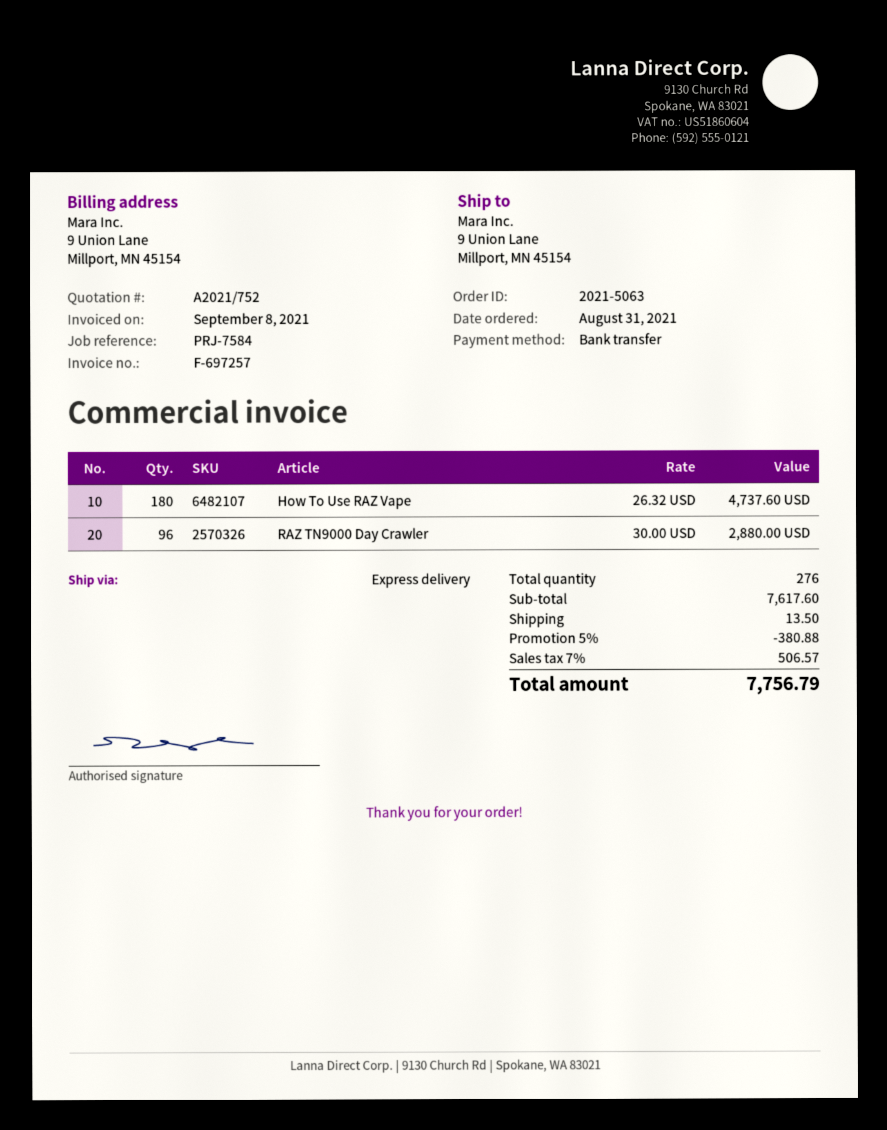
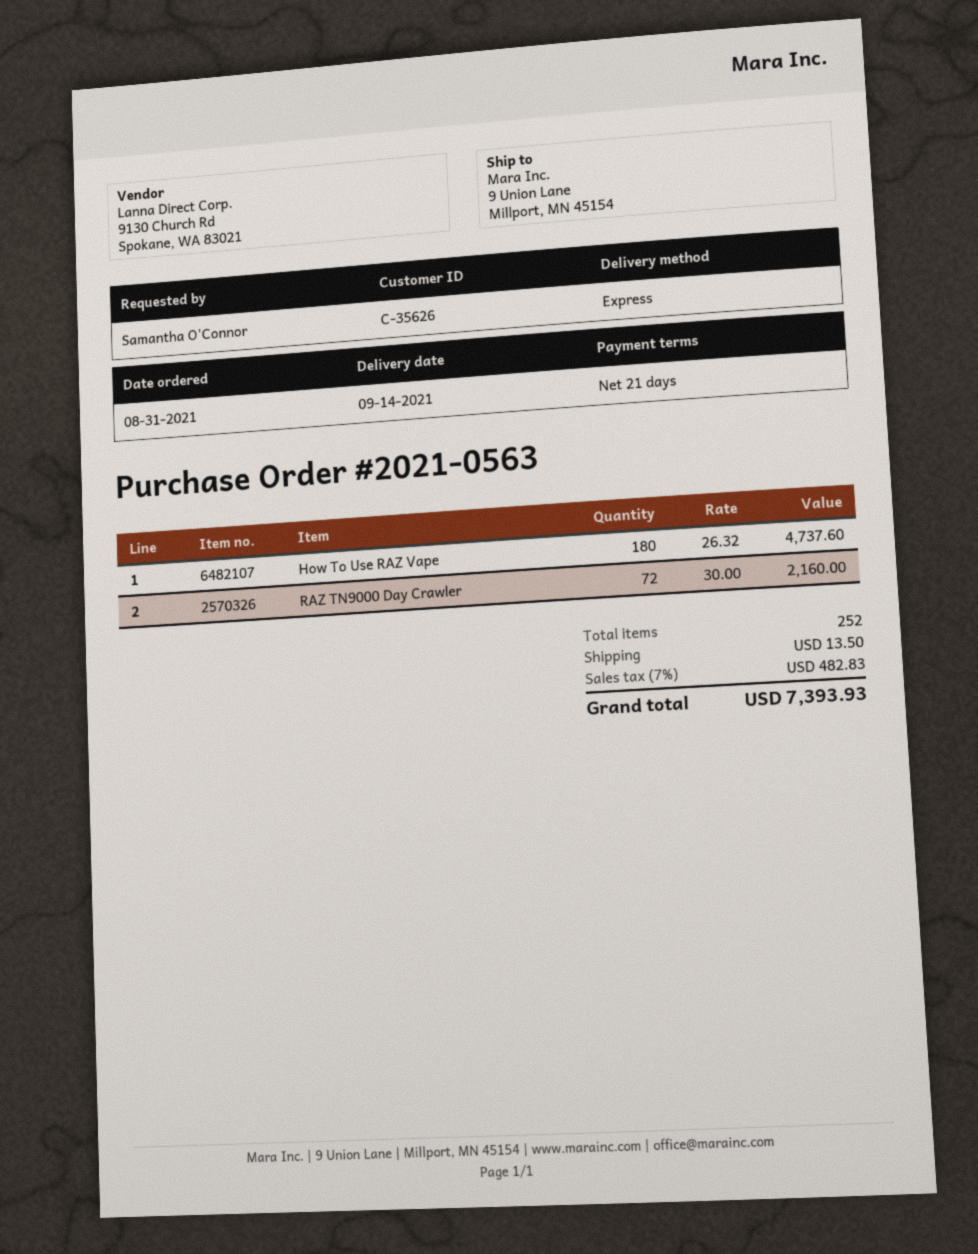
order number: 2021-5063 -> 2021-0563
RAZ TN9000 Day Crawler: 96 x 30.00 = 2880.00 -> 72 x 30.00 = 2160.00
total quantity: 276 -> 252
discount: 5% = 380.88 -> none
tax: 7% = 506.57 -> 7% = 482.83
total: 7756.79 -> 7393.93

